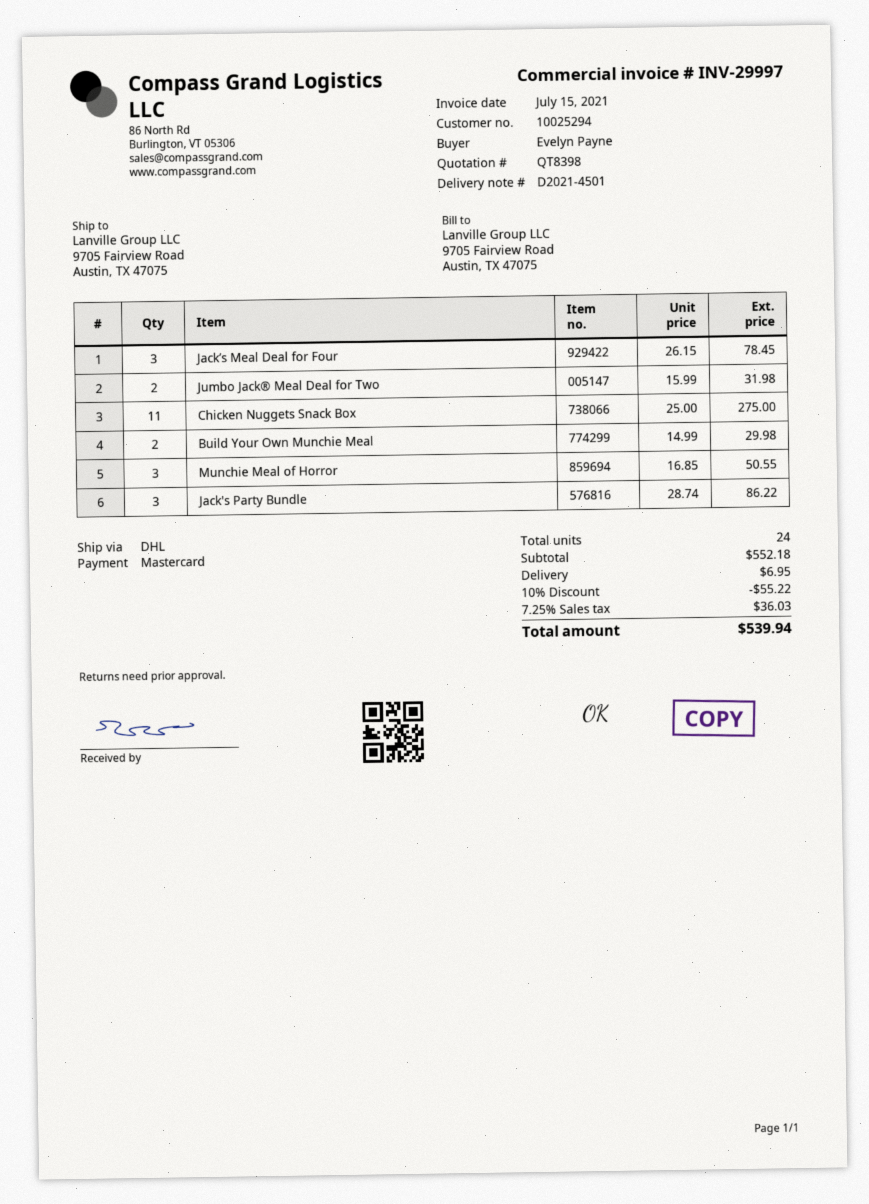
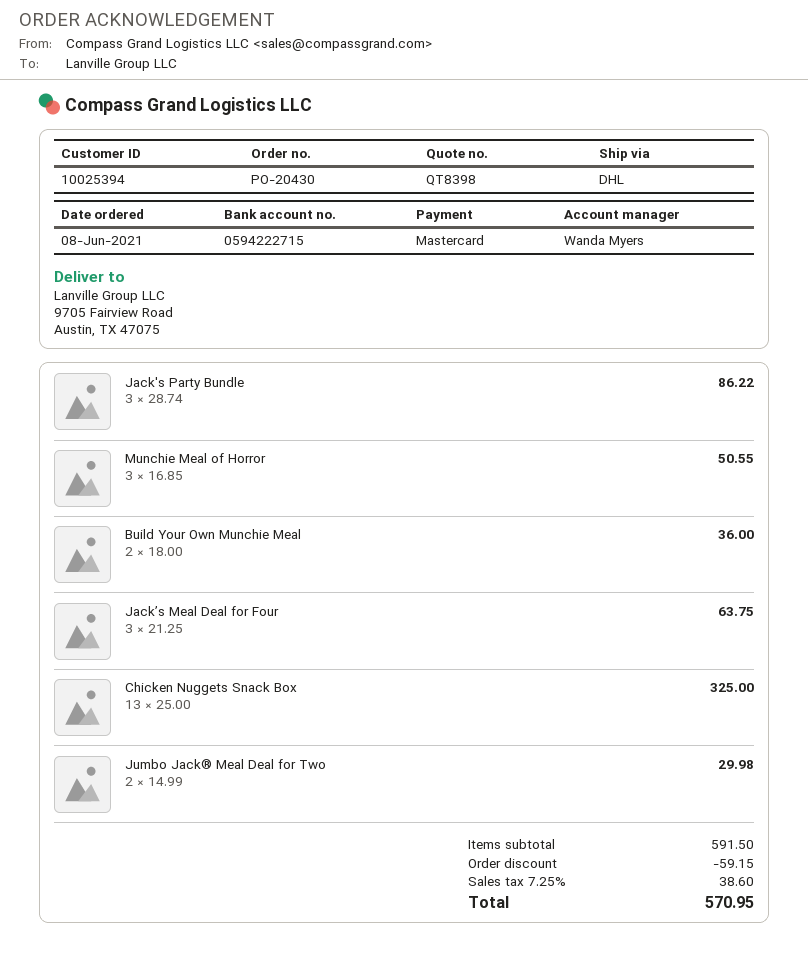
customer number: 10025294 -> 10025394
Jack’s Meal Deal for Four: 3 x 26.15 = 78.45 -> 3 x 21.25 = 63.75
Jumbo Jack® Meal Deal for Two: 2 x 15.99 = 31.98 -> 2 x 14.99 = 29.98
Chicken Nuggets Snack Box: 11 x 25.00 = 275.00 -> 13 x 25.00 = 325.00
Build Your Own Munchie Meal: 2 x 14.99 = 29.98 -> 2 x 18.00 = 36.00
subtotal: 552.18 -> 591.50
discount: 55.22 -> 59.15
shipping: 6.95 -> none
tax: 7.25% = 36.03 -> 7.25% = 38.60
total: 539.94 -> 570.95

